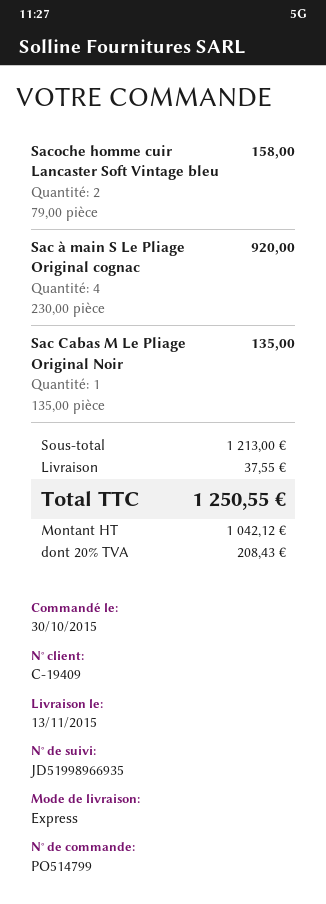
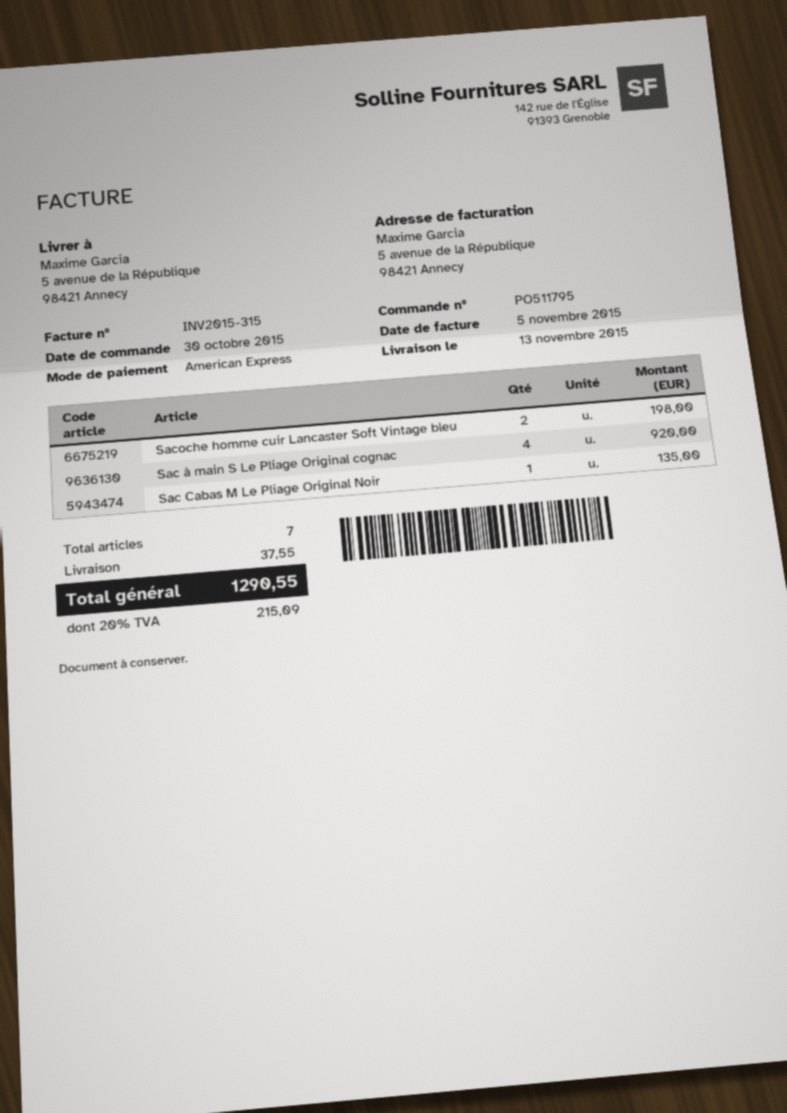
order number: PO514799 -> PO511795
Sacoche homme cuir Lancaster Soft Vintage bleu: 2 for 158.00 -> 2 for 198.00
tax: 20% = 208.43 -> 20% = 215.09
total: 1250.55 -> 1290.55

